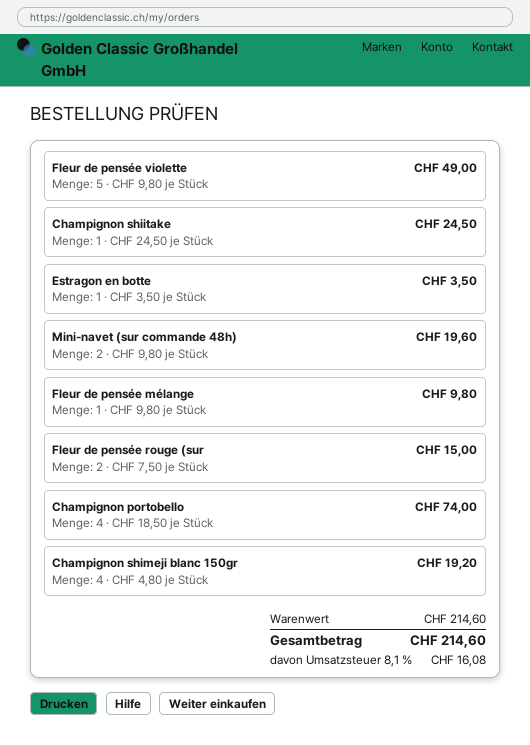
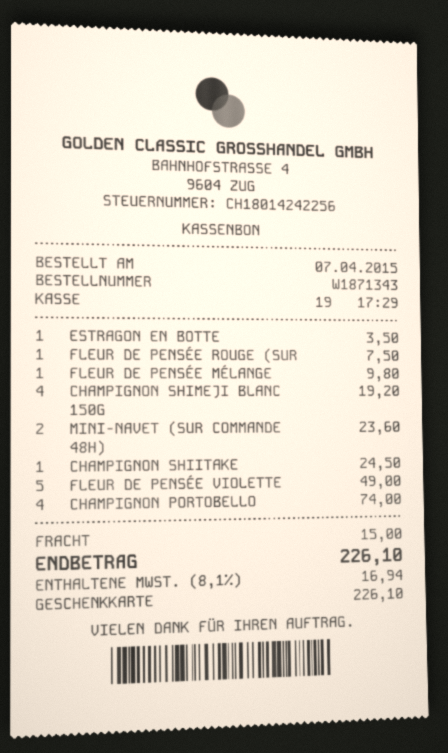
Mini-navet (sur commande 48h): 2 for 19.60 -> 2 for 23.60
Fleur de pensée rouge (sur: 2 for 15.00 -> 1 for 7.50
shipping: none -> 15.00
tax: 8.1% = 16.08 -> 8.1% = 16.94
total: 214.60 -> 226.10

